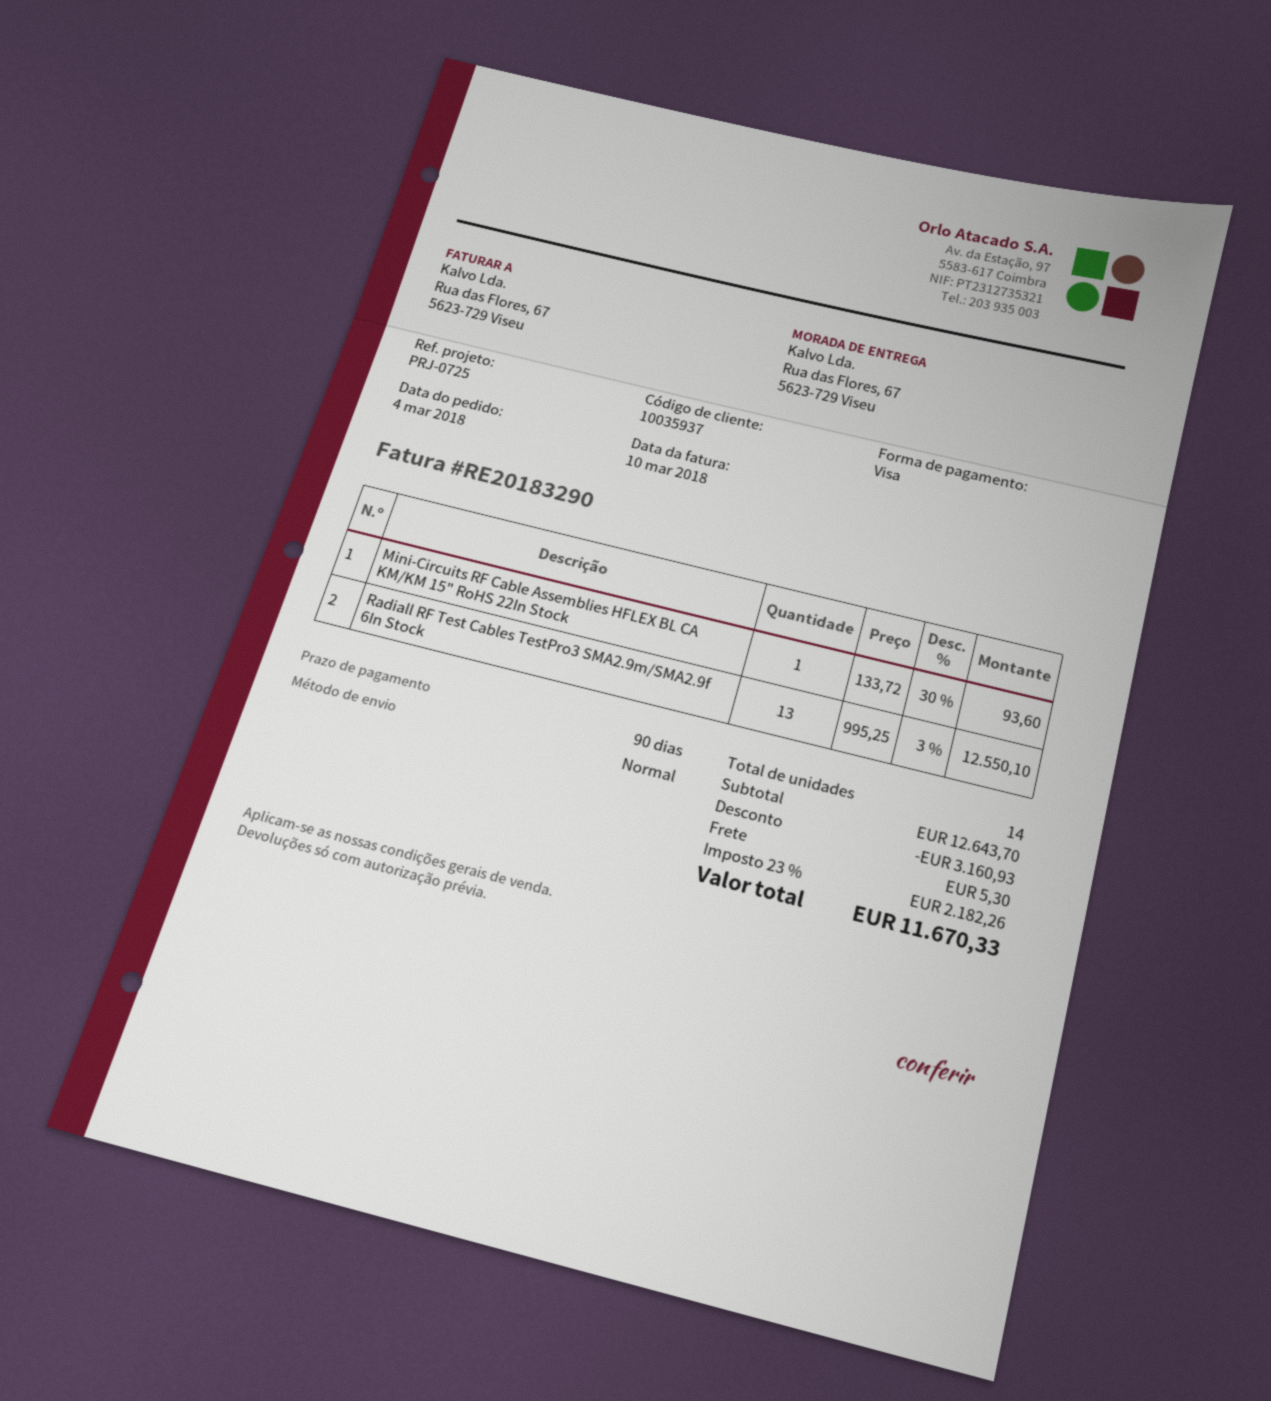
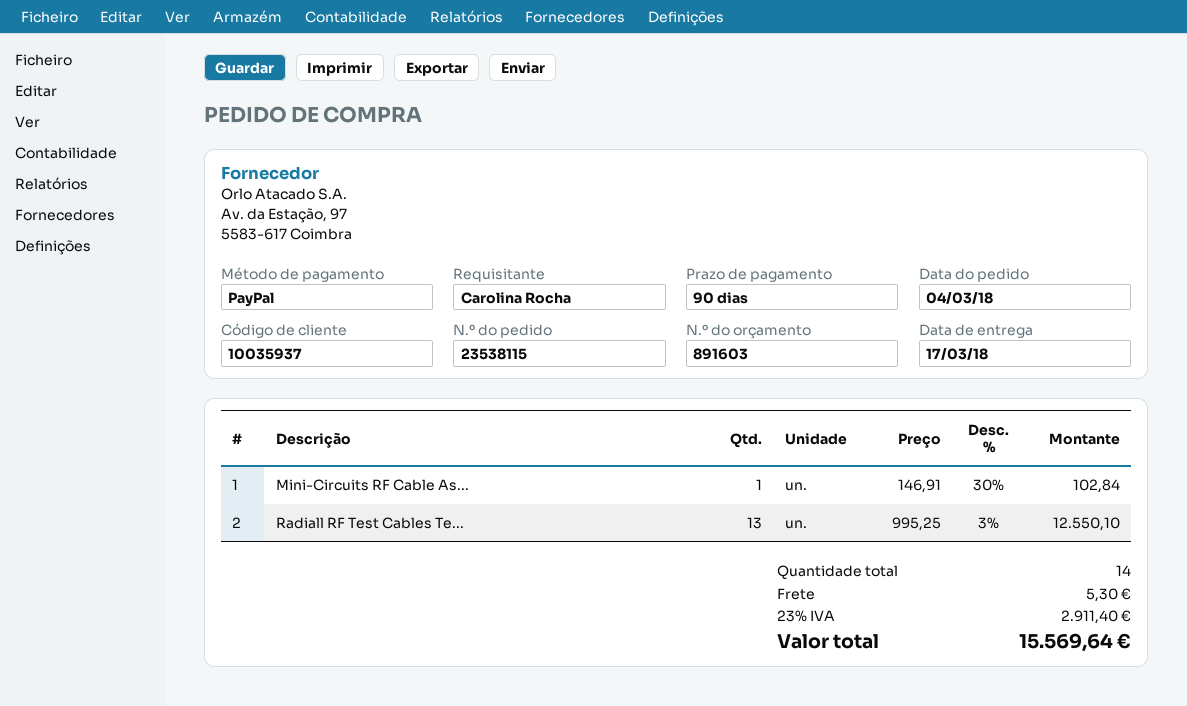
payment method: Visa -> PayPal
Mini-Circuits RF Cable Assemblies HFLEX BL CA KM/KM 15" RoHS 22In Stock: 1 x 133.72 - 30% = 93.60 -> 1 x 146.91 - 30% = 102.84
discount: 3160.93 -> none
tax: 23% = 2182.26 -> 23% = 2911.40
total: 11670.33 -> 15569.64

